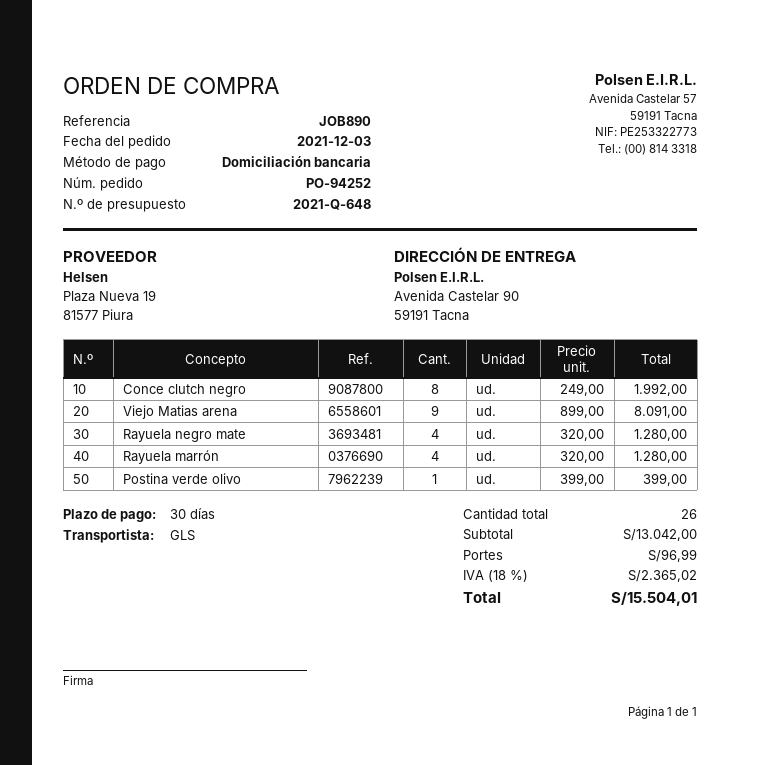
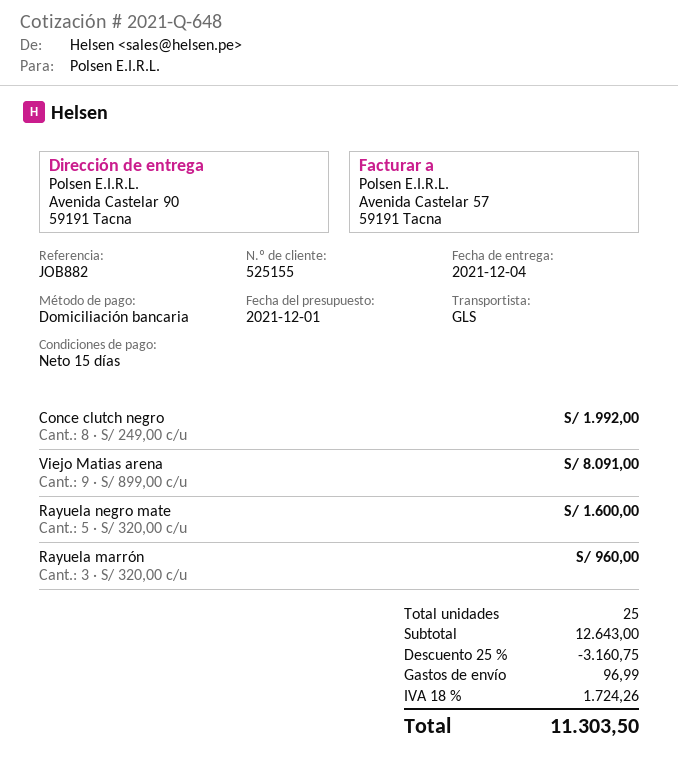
payment terms: 30 days -> 15 days
reference: JOB890 -> JOB882
Rayuela negro mate: 4 x 320.00 = 1280.00 -> 5 x 320.00 = 1600.00
Rayuela marrón: 4 x 320.00 = 1280.00 -> 3 x 320.00 = 960.00
Postina verde olivo: 1 x 399.00 = 399.00 -> none
total quantity: 26 -> 25
subtotal: 13042.00 -> 12643.00
discount: none -> 25% = 3160.75
tax: 18% = 2365.02 -> 18% = 1724.26
total: 15504.01 -> 11303.50

